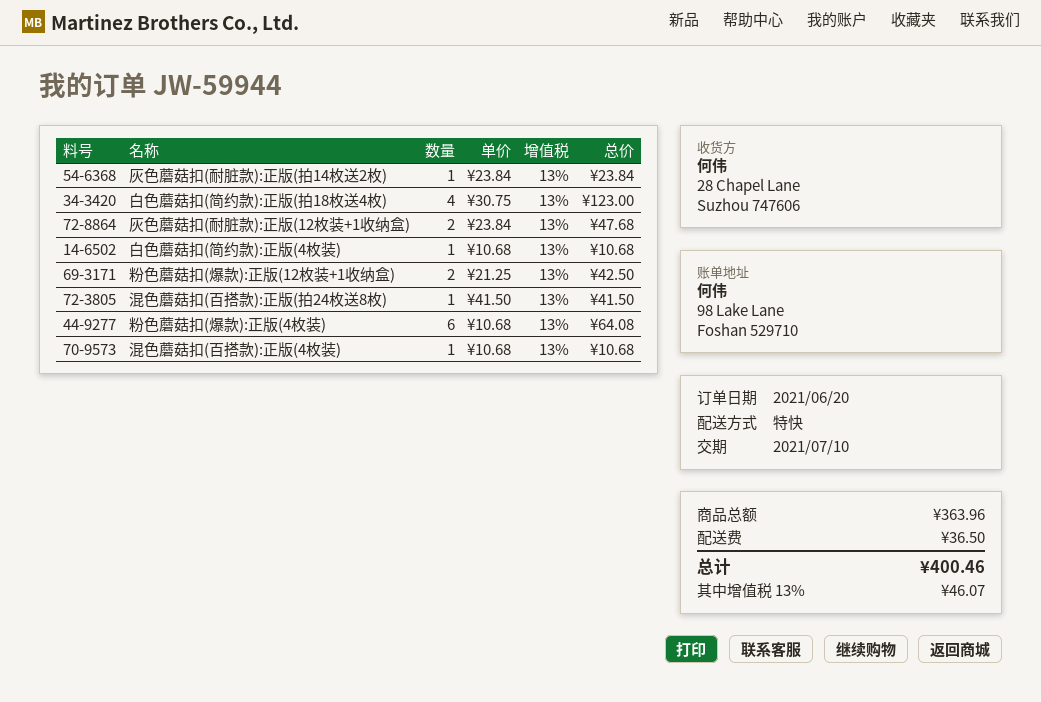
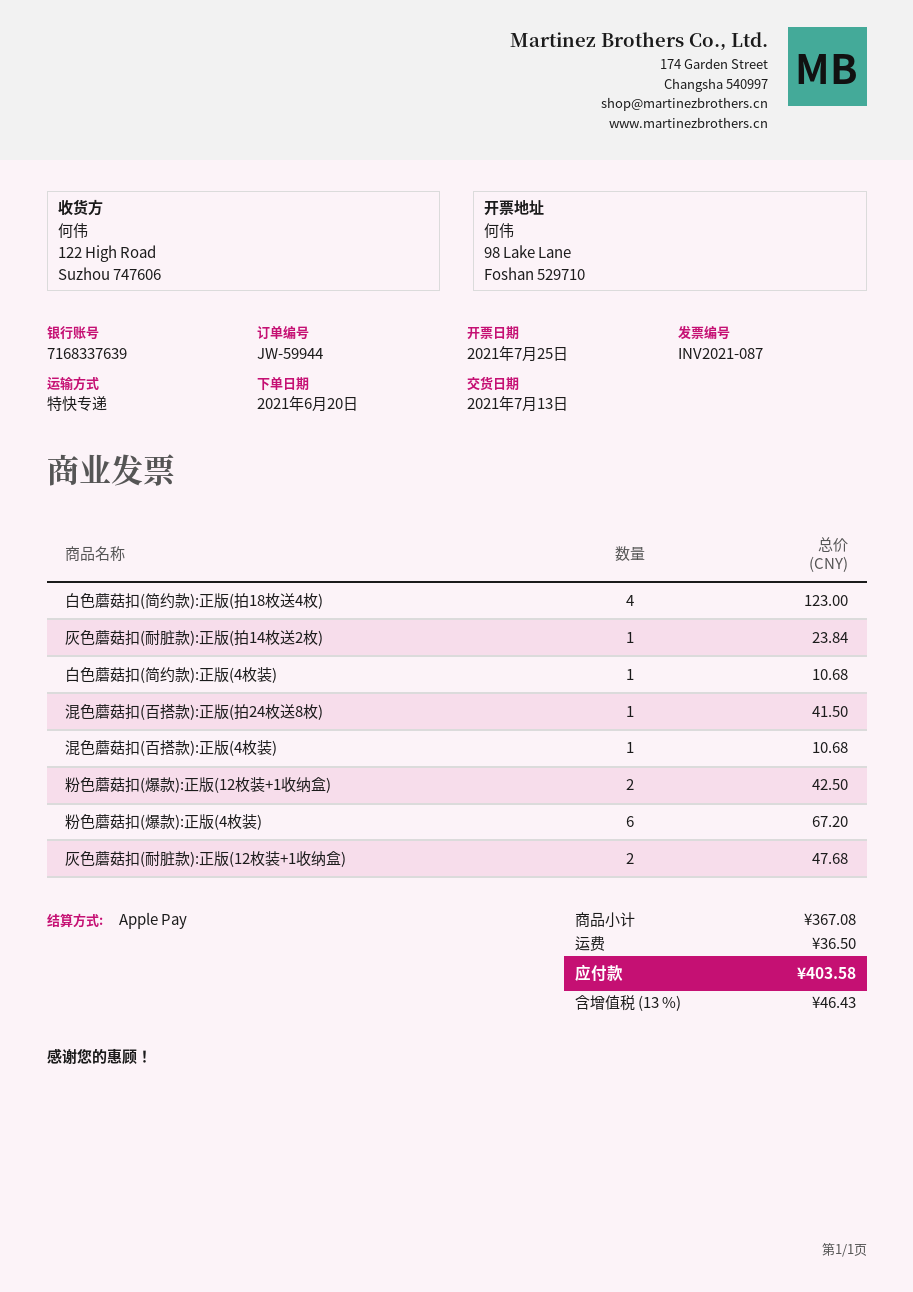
delivery date: 2021-07-10 -> 2021-07-13
ship to: 28 Chapel Lane, Suzhou 747606 -> 122 High Road, Suzhou 747606
粉色蘑菇扣(爆款):正版(4枚装): 6 for 64.08 -> 6 for 67.20
subtotal: 363.96 -> 367.08
tax: 13% = 46.07 -> 13% = 46.43
total: 400.46 -> 403.58

